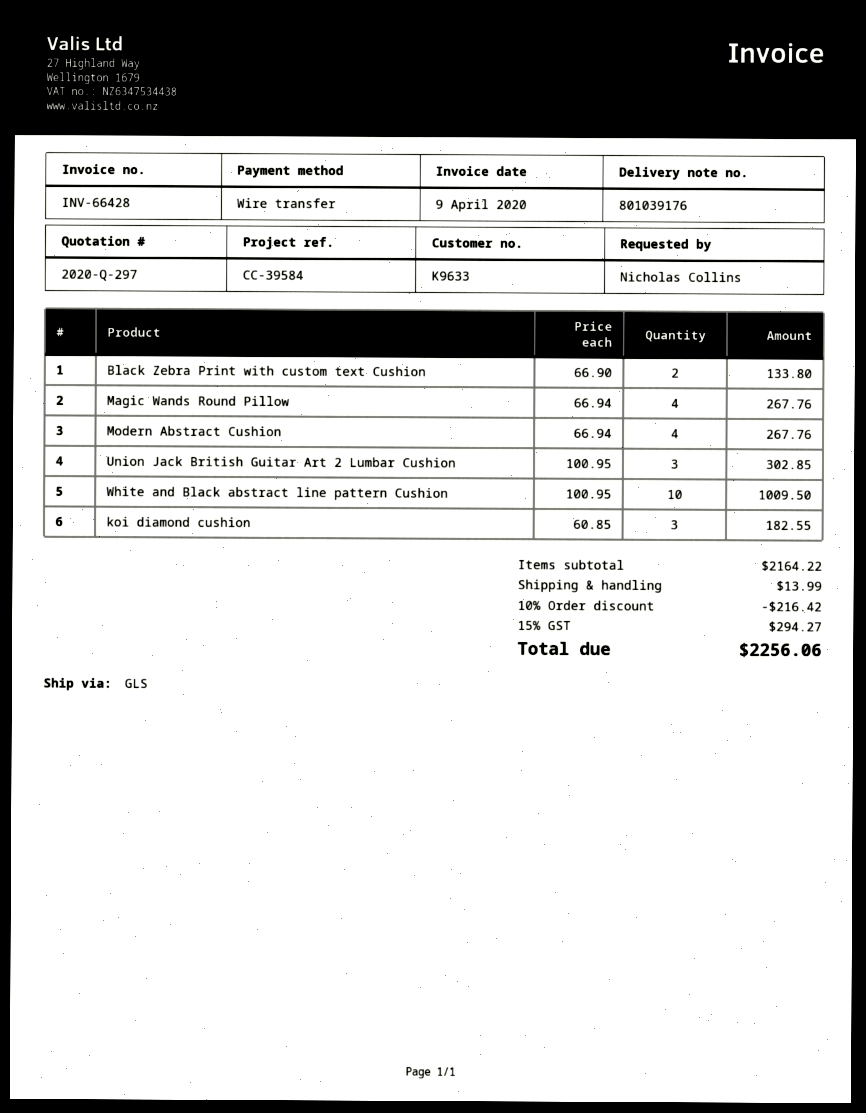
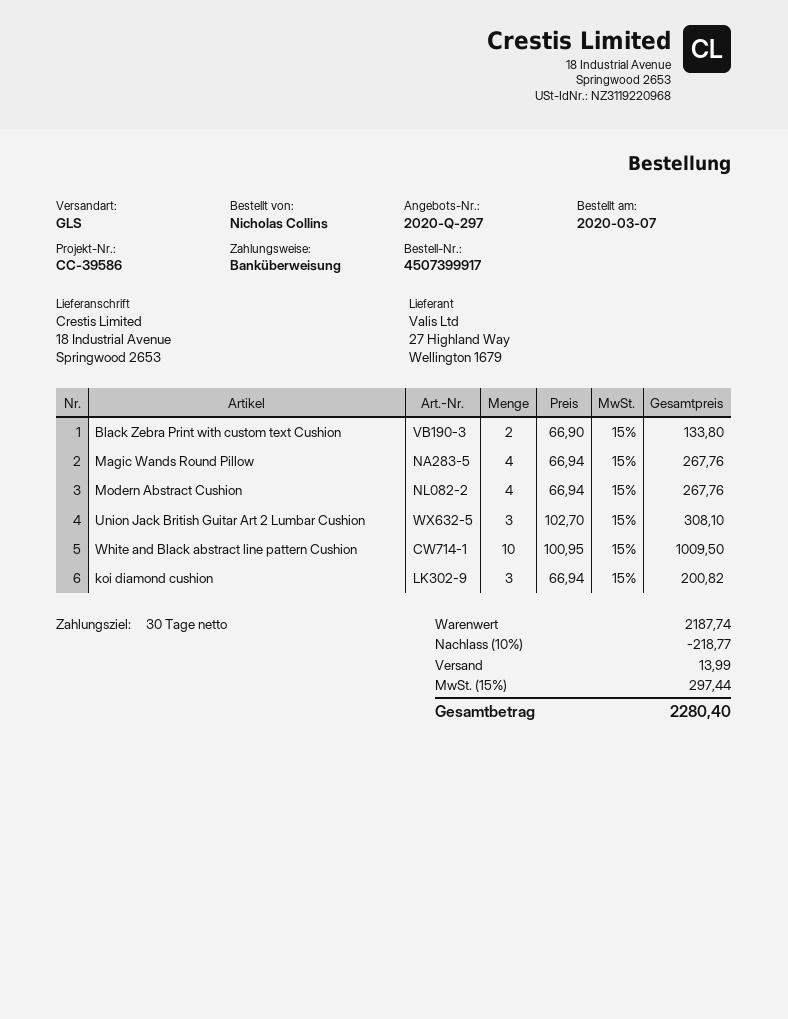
reference: CC-39584 -> CC-39586
Union Jack British Guitar Art 2 Lumbar Cushion: 3 x 100.95 = 302.85 -> 3 x 102.70 = 308.10
koi diamond cushion: 3 x 60.85 = 182.55 -> 3 x 66.94 = 200.82
subtotal: 2164.22 -> 2187.74
discount: 10% = 216.42 -> 10% = 218.77
tax: 15% = 294.27 -> 15% = 297.44
total: 2256.06 -> 2280.40

